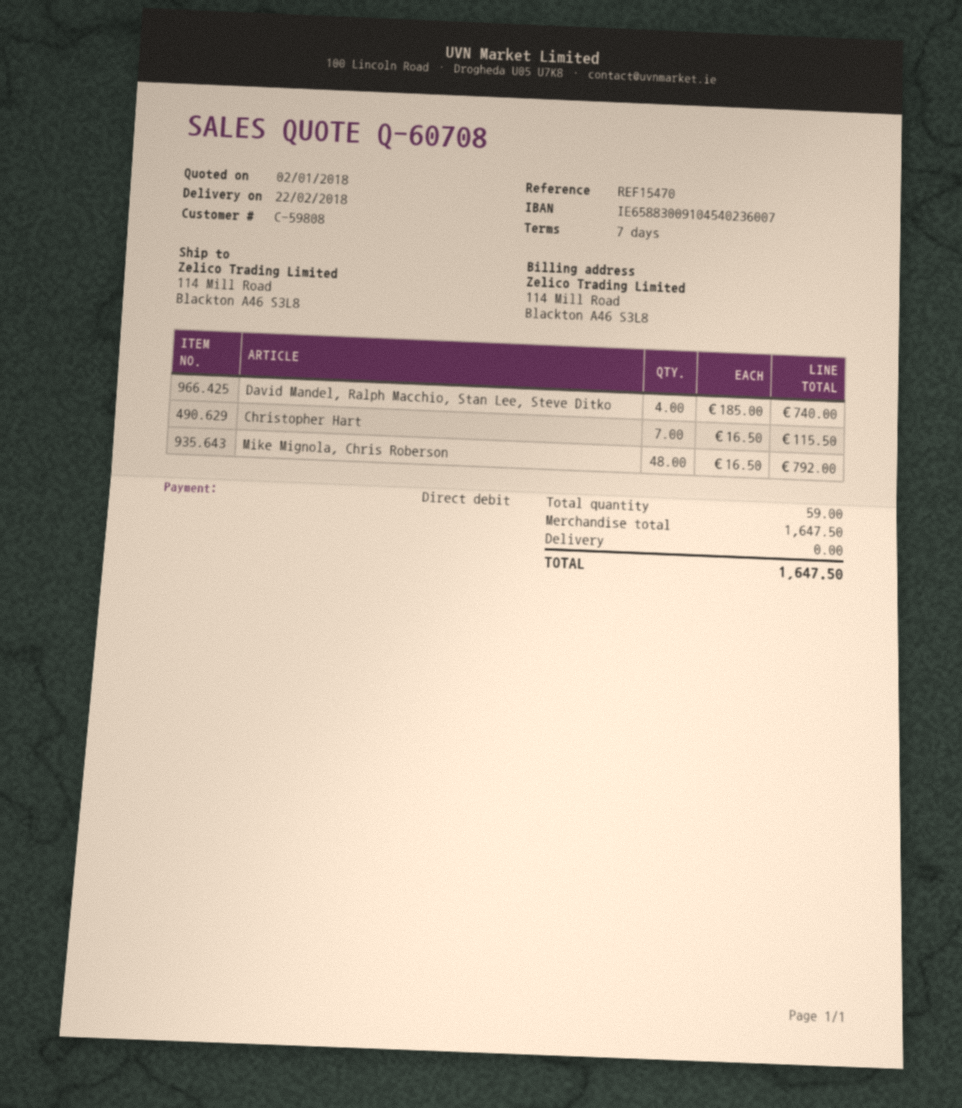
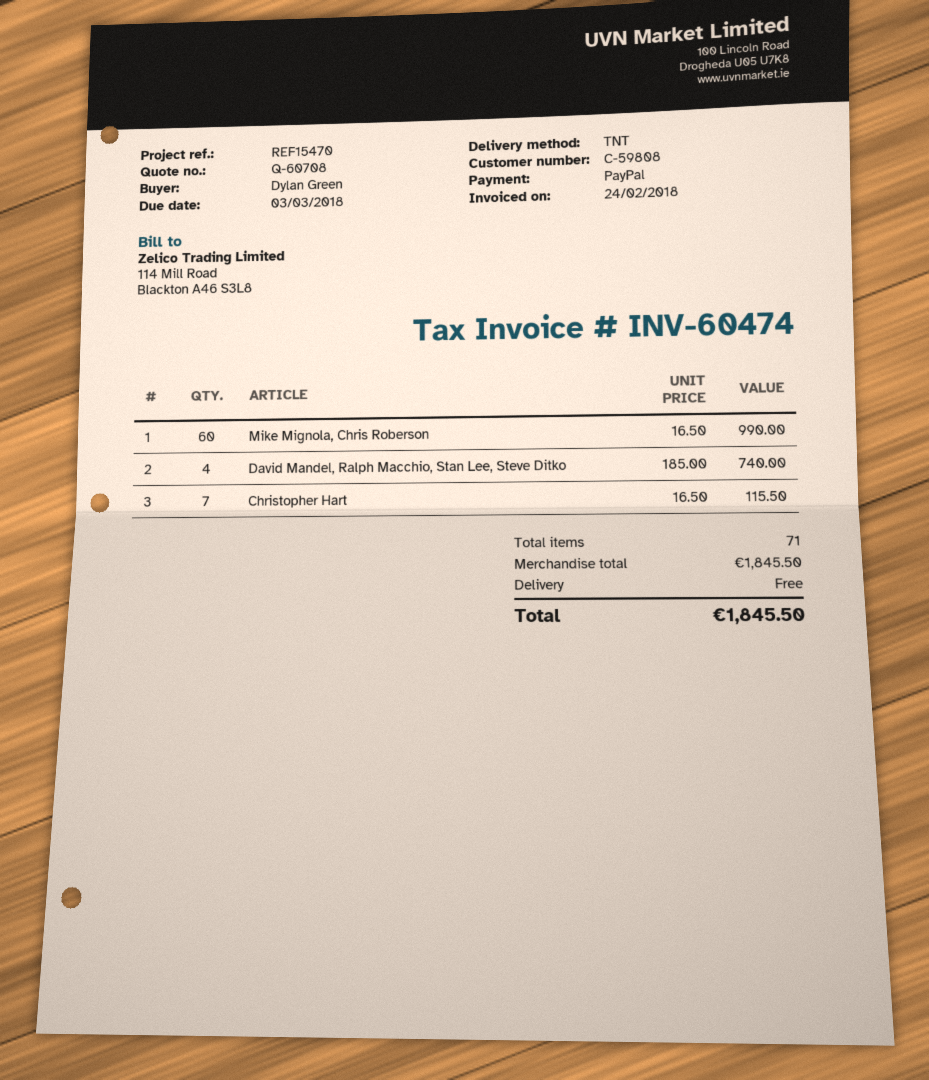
payment method: direct debit -> PayPal
Mike Mignola, Chris Roberson: 48 x 16.50 = 792.00 -> 60 x 16.50 = 990.00
total quantity: 59 -> 71
subtotal: 1647.50 -> 1845.50
total: 1647.50 -> 1845.50

